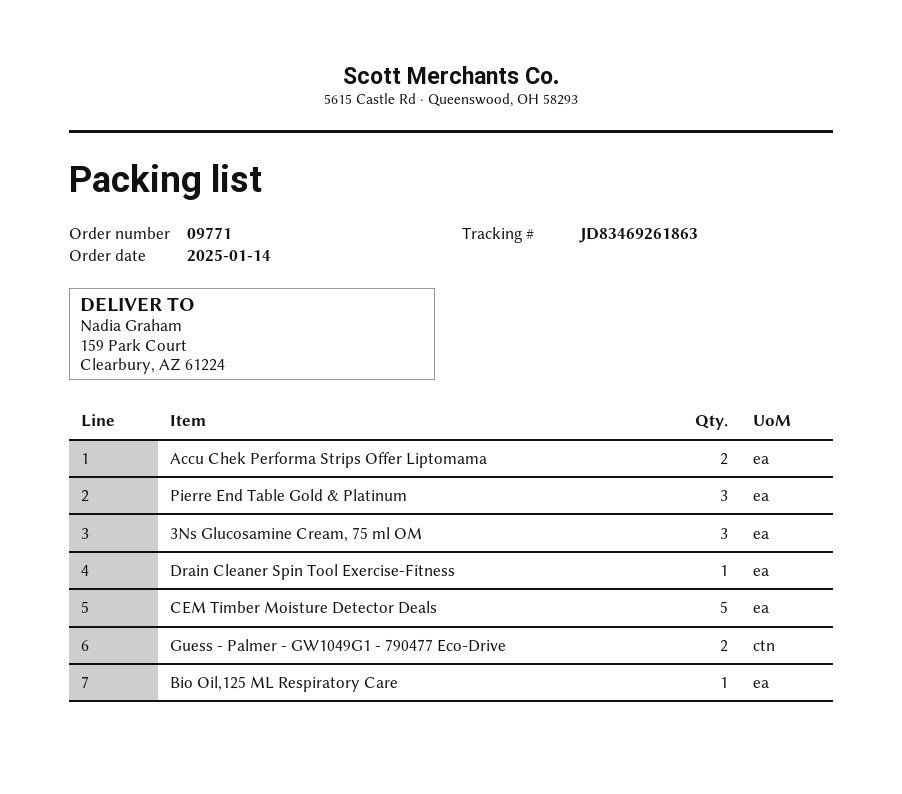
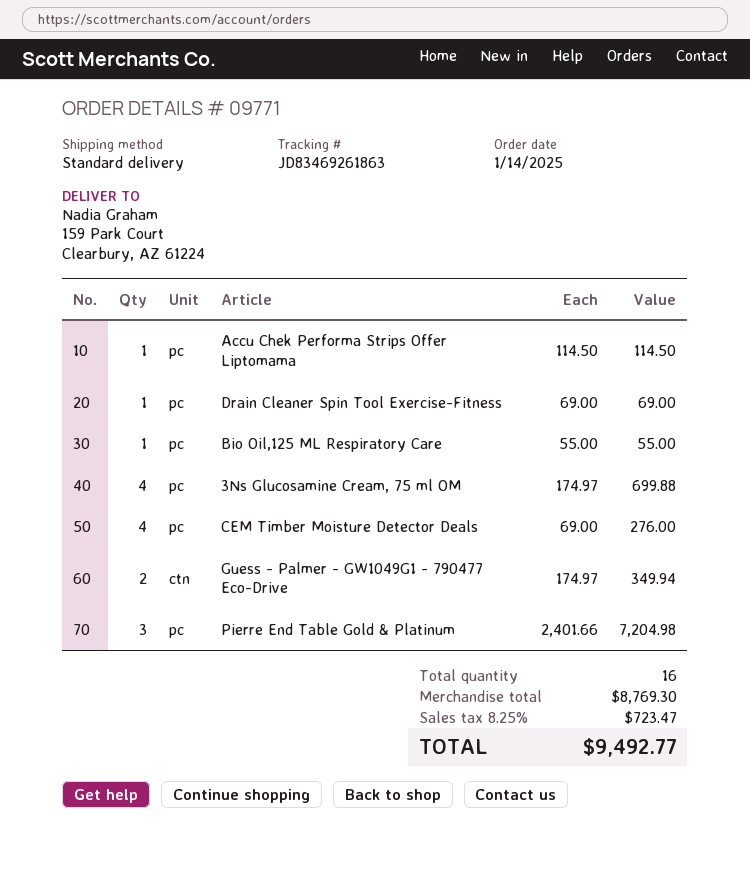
Accu Chek Performa Strips Offer Liptomama: 2 -> 1
3Ns Glucosamine Cream, 75 ml OM: 3 -> 4
CEM Timber Moisture Detector Deals: 5 -> 4

